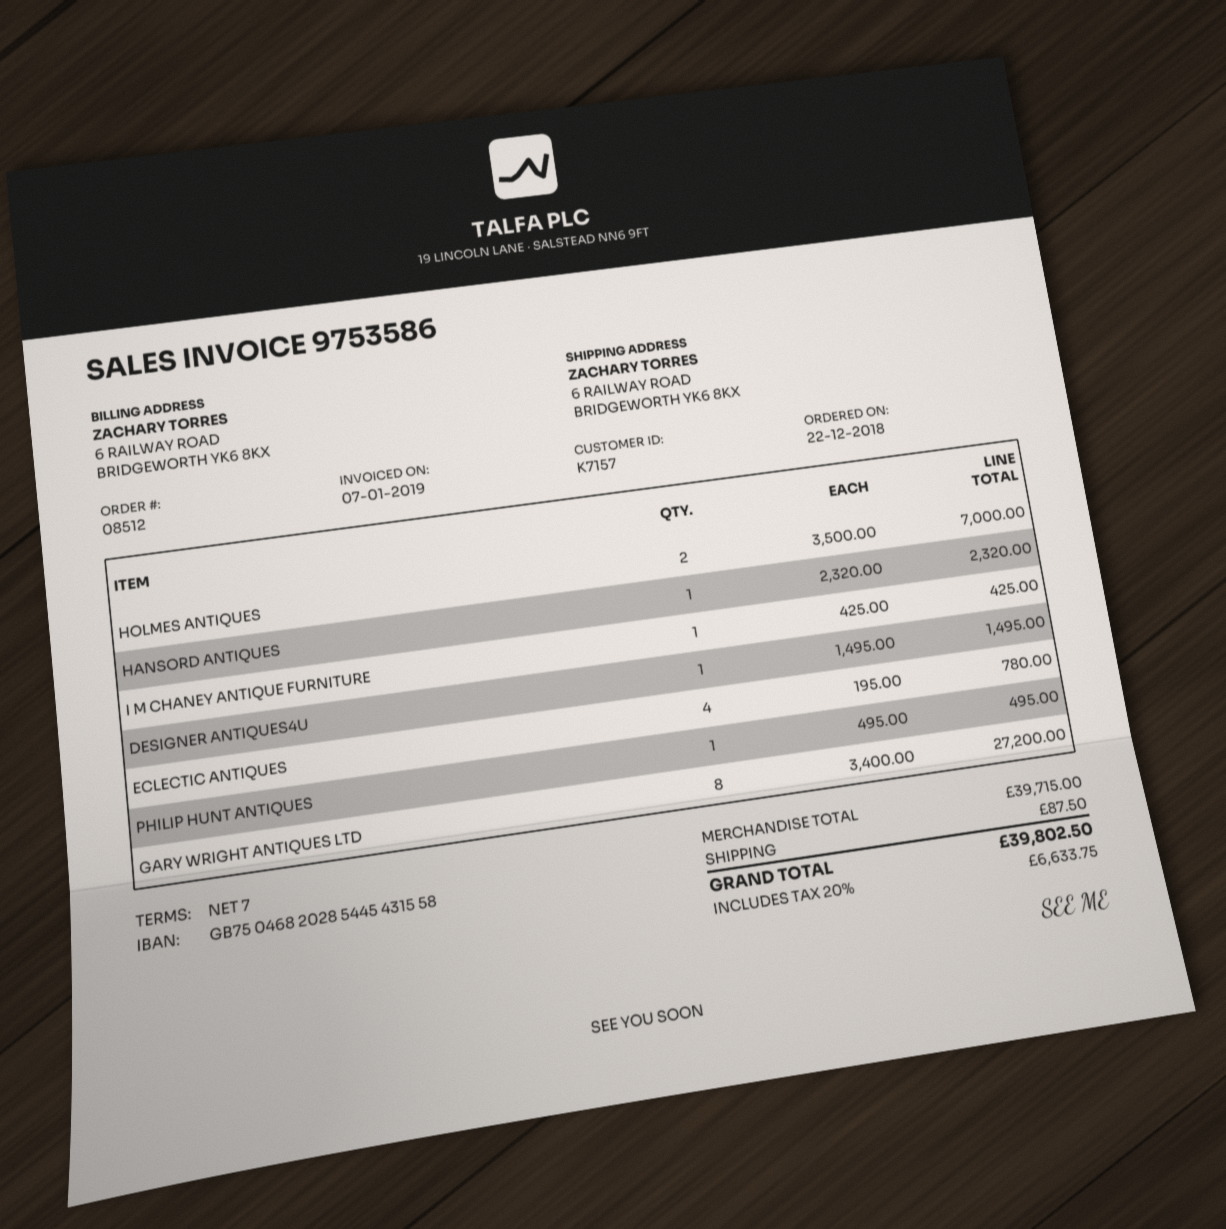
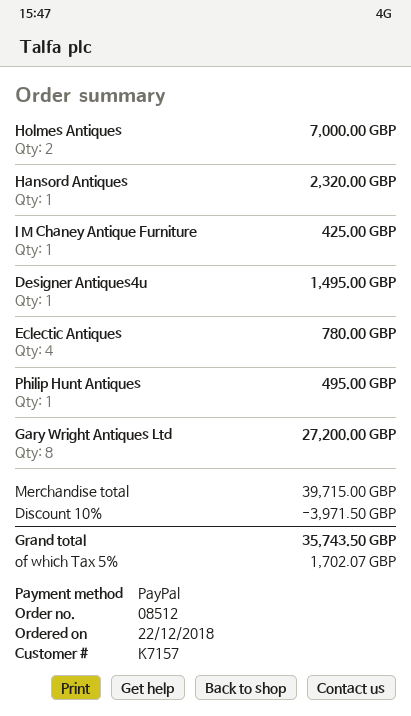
discount: none -> 10% = 3971.50
shipping: 87.50 -> none
tax: 20% = 6633.75 -> 5% = 1702.07
total: 39802.50 -> 35743.50

